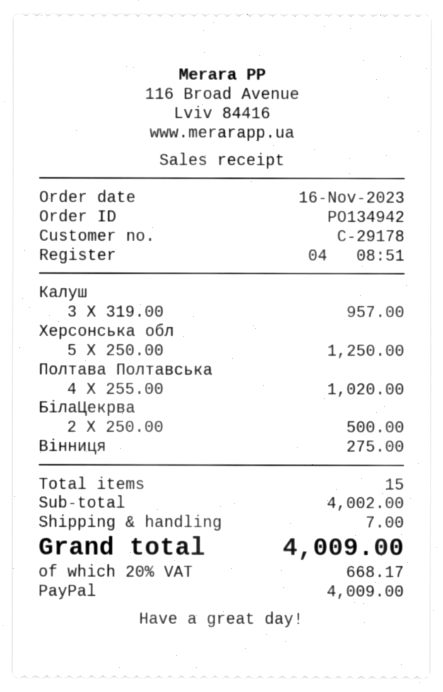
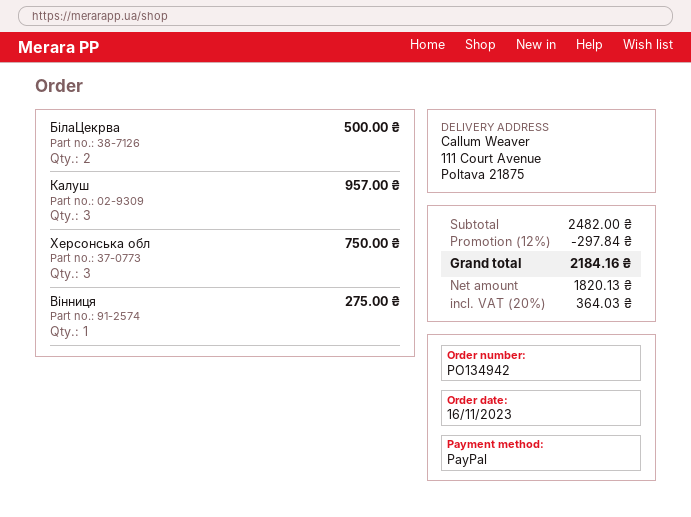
Херсонська обл: 5 for 1250.00 -> 3 for 750.00
Полтава Полтавська: 4 for 1020.00 -> none
subtotal: 4002.00 -> 2482.00
discount: none -> 12% = 297.84
shipping: 7.00 -> none
tax: 20% = 668.17 -> 20% = 364.03
total: 4009.00 -> 2184.16

